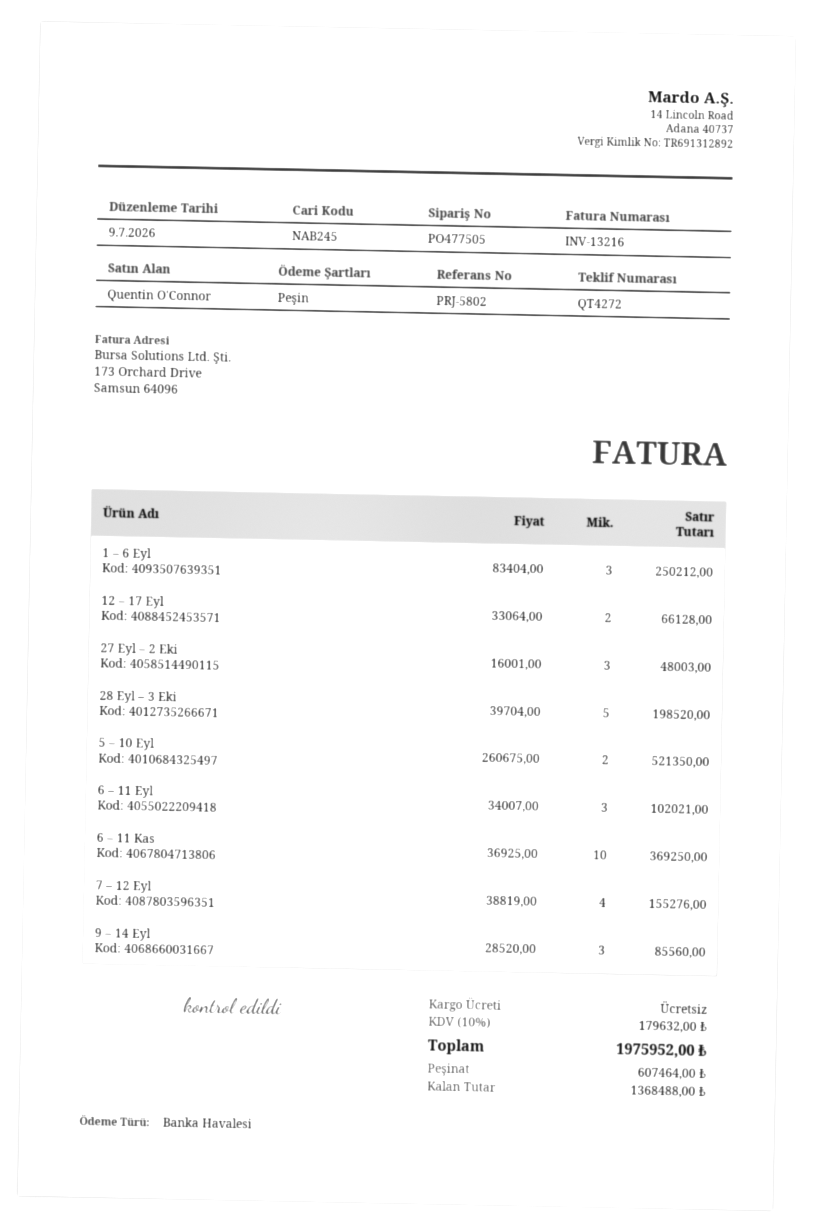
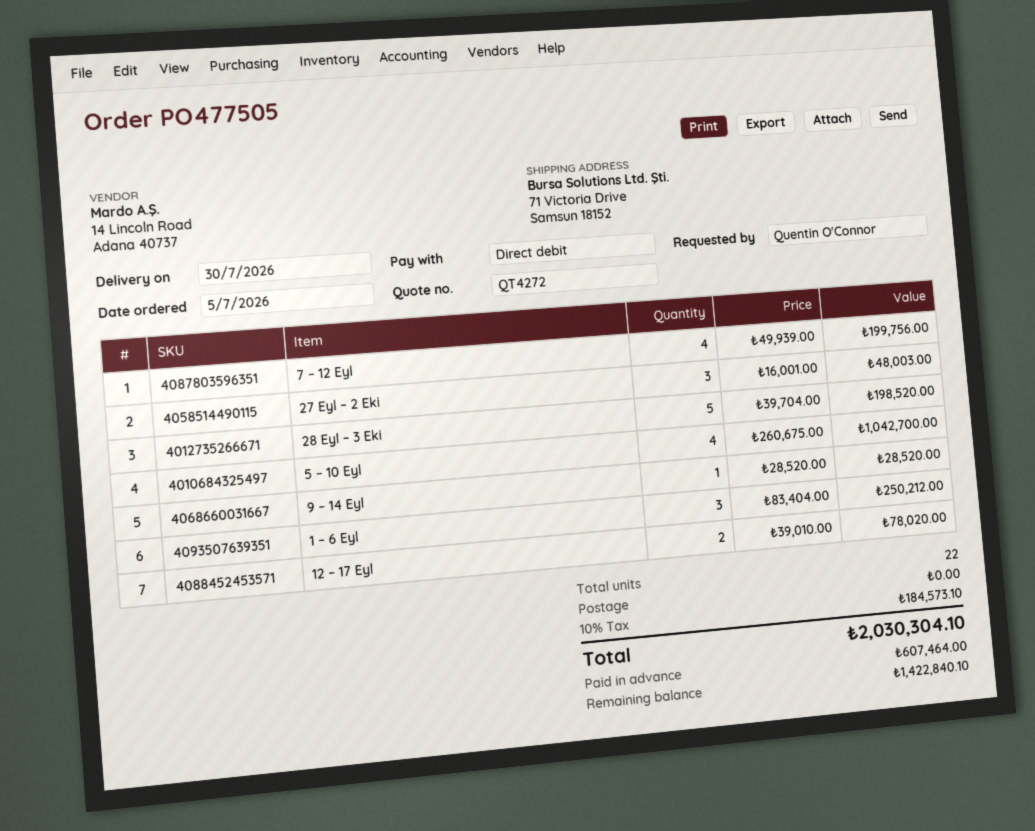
payment method: bank transfer -> direct debit
12 – 17 Eyl: 2 x 33064.00 = 66128.00 -> 2 x 39010.00 = 78020.00
5 – 10 Eyl: 2 x 260675.00 = 521350.00 -> 4 x 260675.00 = 1042700.00
6 – 11 Eyl: 3 x 34007.00 = 102021.00 -> none
6 – 11 Kas: 10 x 36925.00 = 369250.00 -> none
7 – 12 Eyl: 4 x 38819.00 = 155276.00 -> 4 x 49939.00 = 199756.00
9 – 14 Eyl: 3 x 28520.00 = 85560.00 -> 1 x 28520.00 = 28520.00
tax: 10% = 179632.00 -> 10% = 184573.10
total: 1975952.00 -> 2030304.10
balance: 1368488.00 -> 1422840.10

